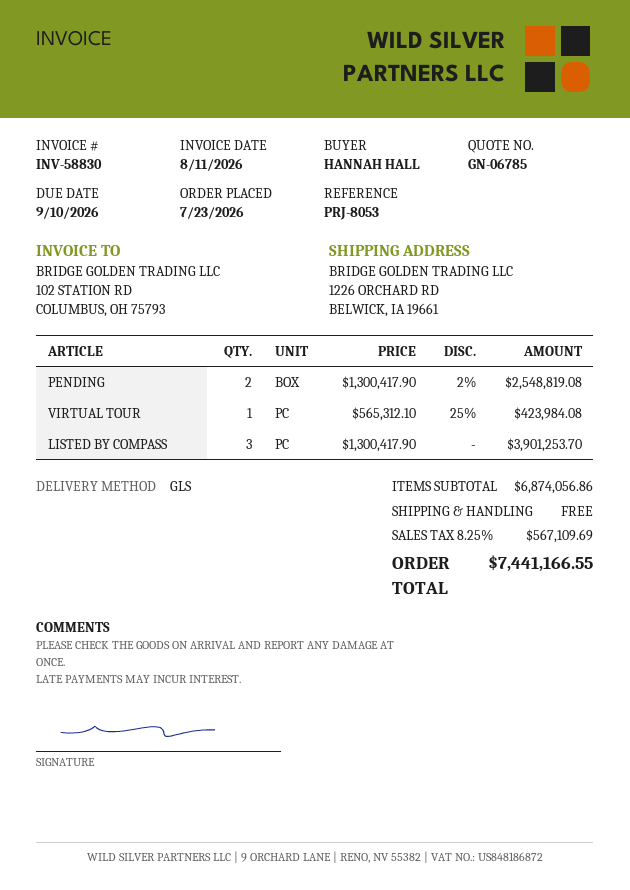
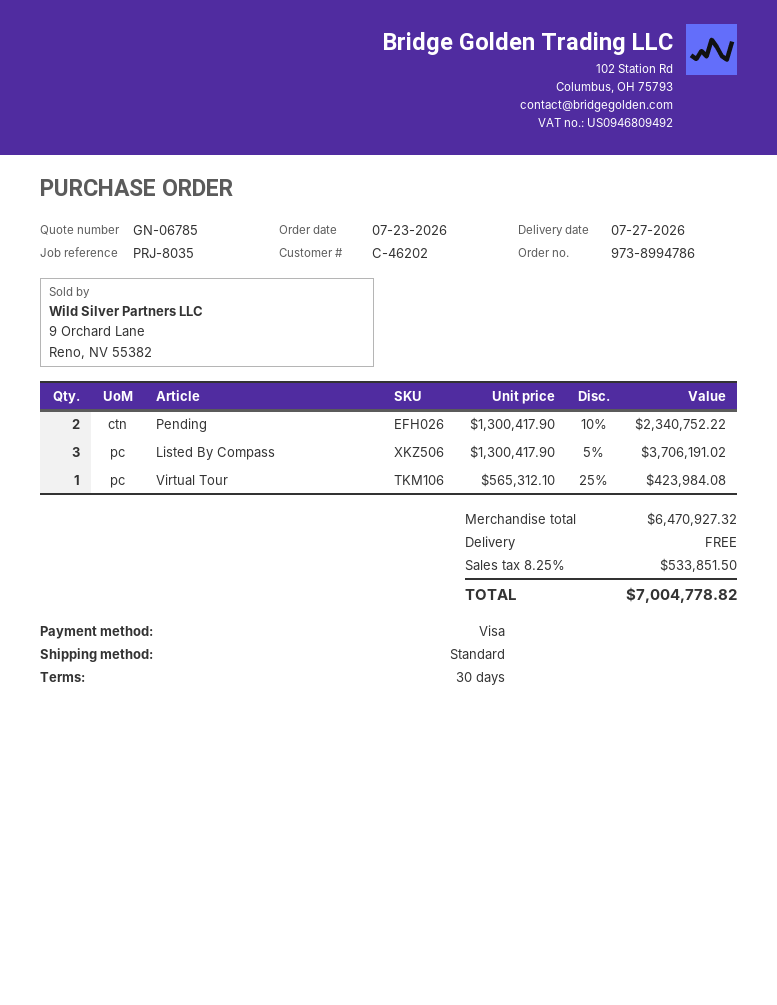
reference: PRJ-8053 -> PRJ-8035
shipping method: GLS -> standard
PENDING: 2 x 1300417.90 - 2% = 2548819.08 -> 2 x 1300417.90 - 10% = 2340752.22
LISTED BY COMPASS: 3 x 1300417.90 = 3901253.70 -> 3 x 1300417.90 - 5% = 3706191.02
subtotal: 6874056.86 -> 6470927.32
tax: 8.25% = 567109.69 -> 8.25% = 533851.50
total: 7441166.55 -> 7004778.82

